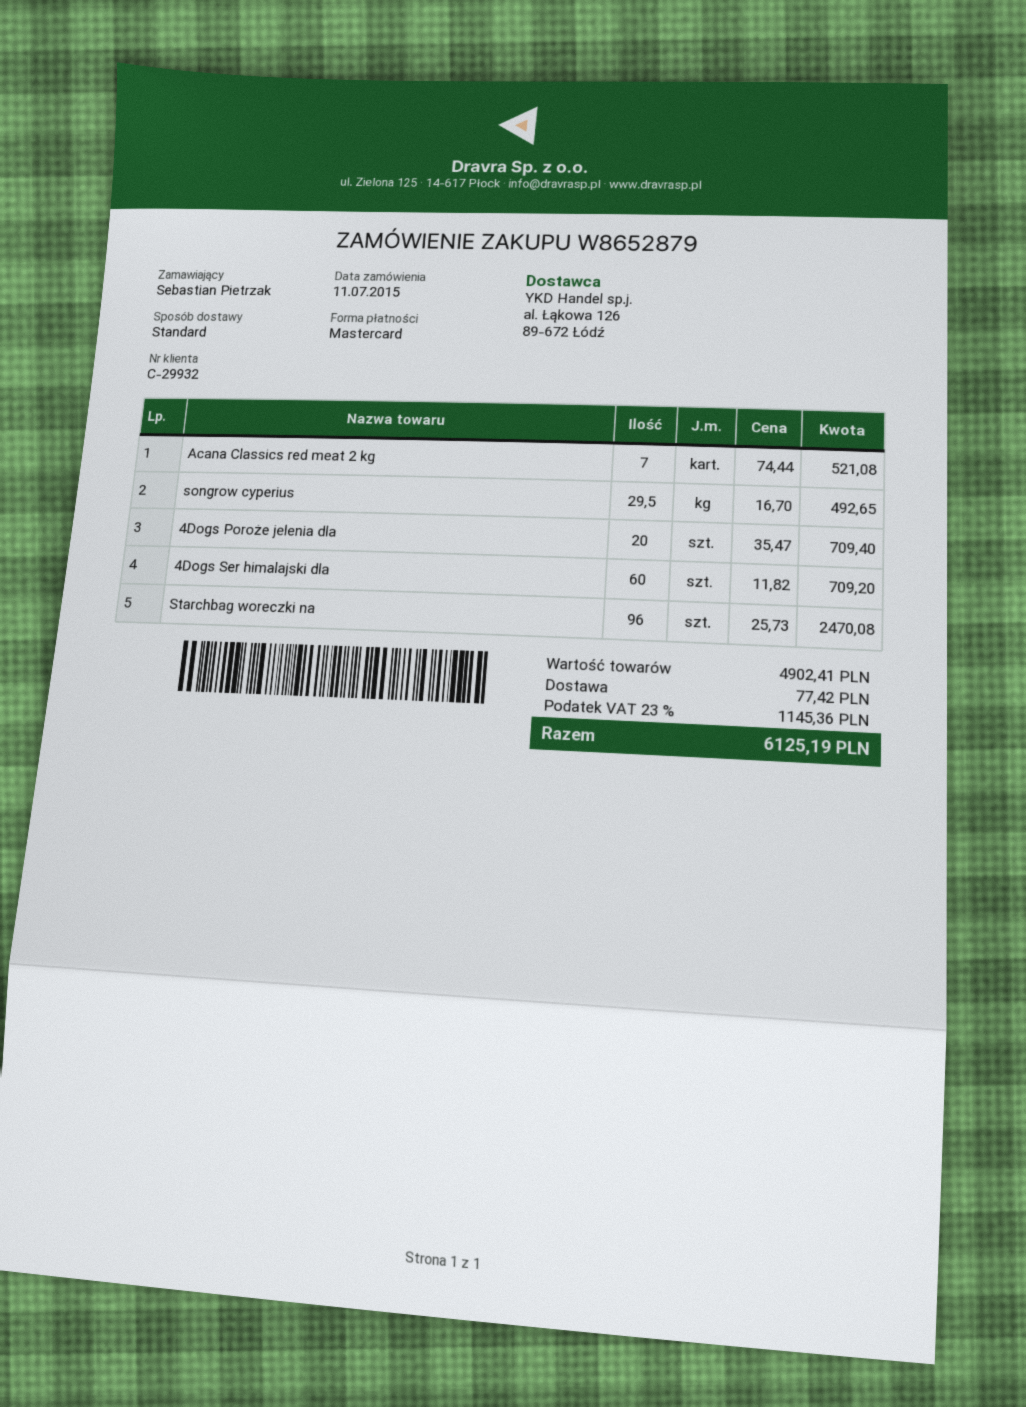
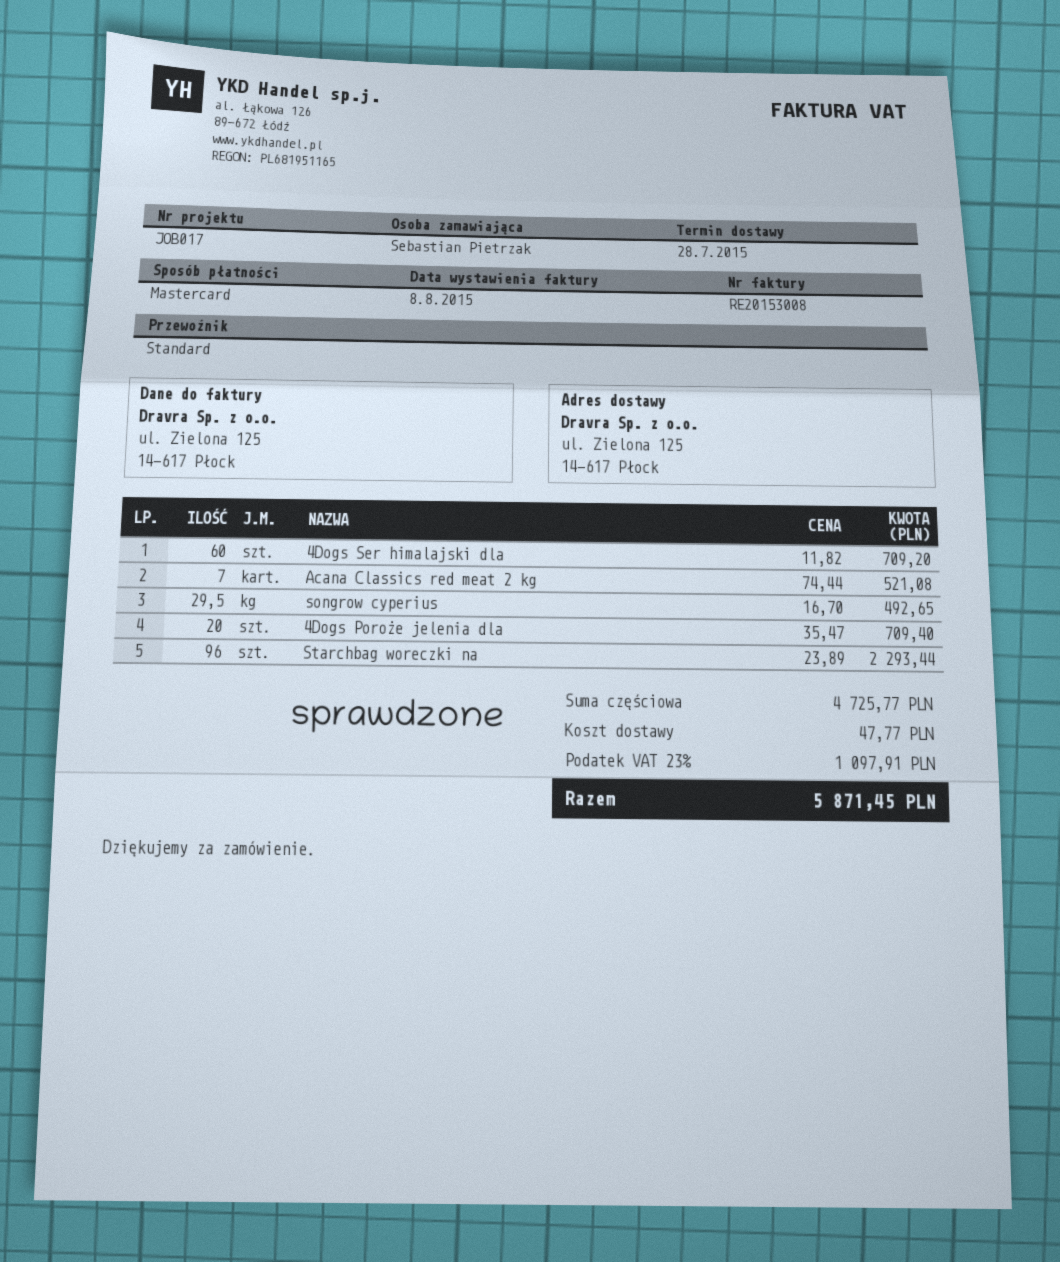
Starchbag woreczki na: 96 x 25.73 = 2470.08 -> 96 x 23.89 = 2293.44
subtotal: 4902.41 -> 4725.77
shipping: 77.42 -> 47.77
tax: 23% = 1145.36 -> 23% = 1097.91
total: 6125.19 -> 5871.45

